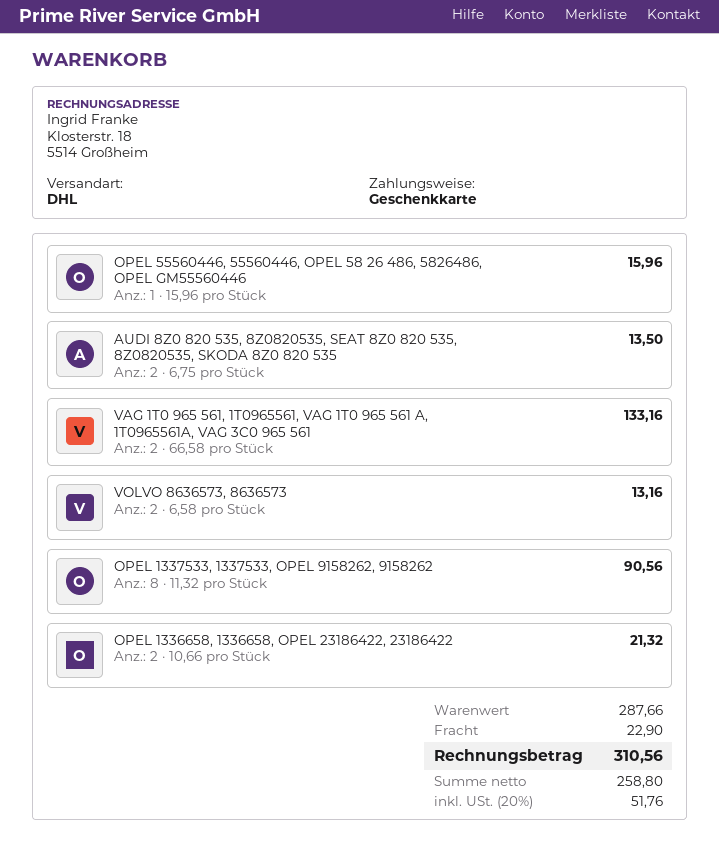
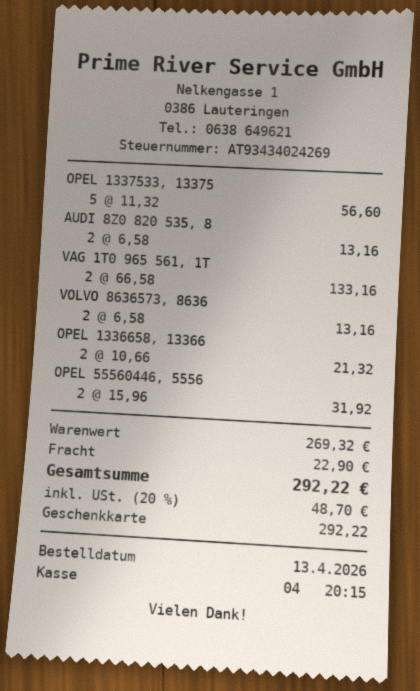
OPEL 55560446, 55560446, OPEL 58 26 486, 5826486, OPEL GM55560446: 1 x 15.96 = 15.96 -> 2 x 15.96 = 31.92
AUDI 8Z0 820 535, 8Z0820535, SEAT 8Z0 820 535, 8Z0820535, SKODA 8Z0 820 535: 2 x 6.75 = 13.50 -> 2 x 6.58 = 13.16
OPEL 1337533, 1337533, OPEL 9158262, 9158262: 8 x 11.32 = 90.56 -> 5 x 11.32 = 56.60
subtotal: 287.66 -> 269.32
tax: 20% = 51.76 -> 20% = 48.70
total: 310.56 -> 292.22

